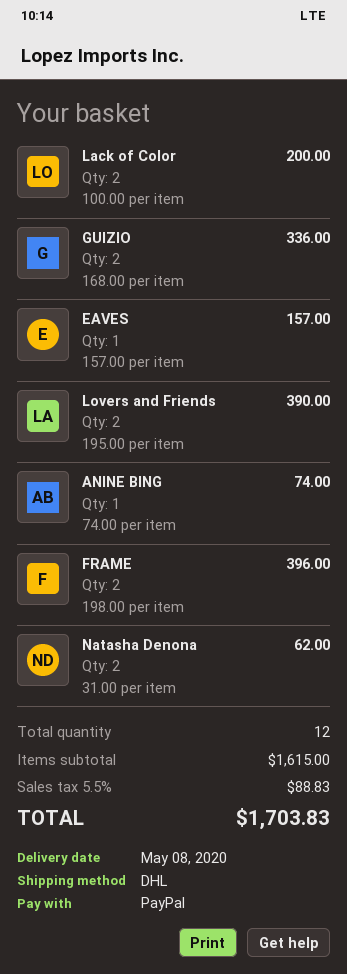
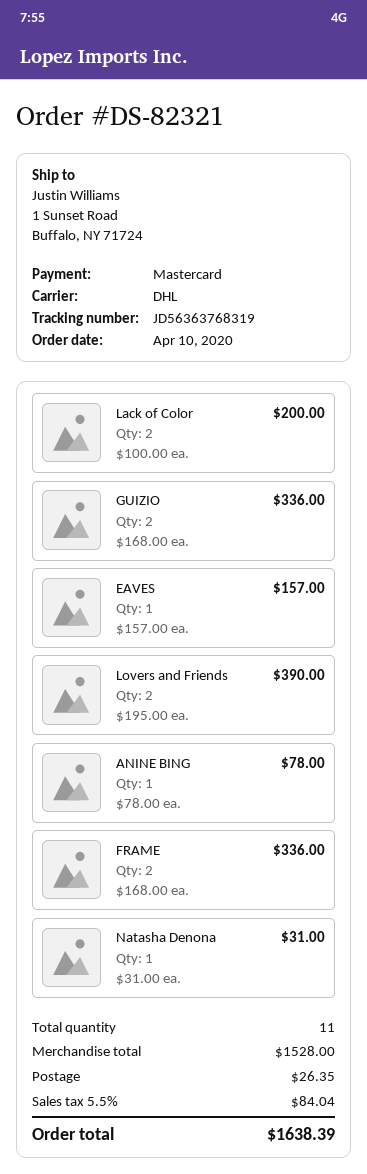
payment method: PayPal -> Mastercard
ANINE BING: 1 x 74.00 = 74.00 -> 1 x 78.00 = 78.00
FRAME: 2 x 198.00 = 396.00 -> 2 x 168.00 = 336.00
Natasha Denona: 2 x 31.00 = 62.00 -> 1 x 31.00 = 31.00
total quantity: 12 -> 11
subtotal: 1615.00 -> 1528.00
shipping: none -> 26.35
tax: 5.5% = 88.83 -> 5.5% = 84.04
total: 1703.83 -> 1638.39

